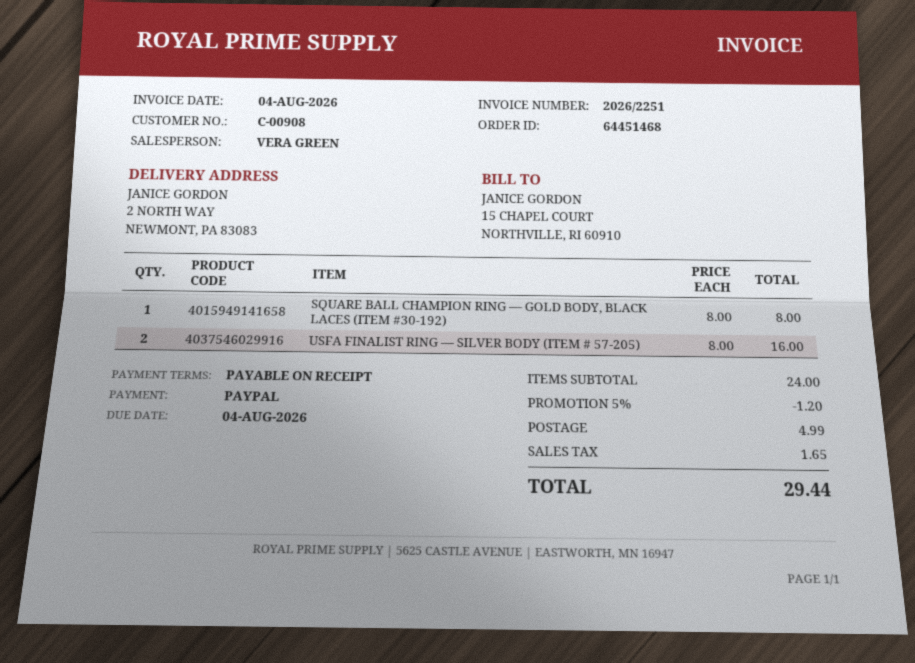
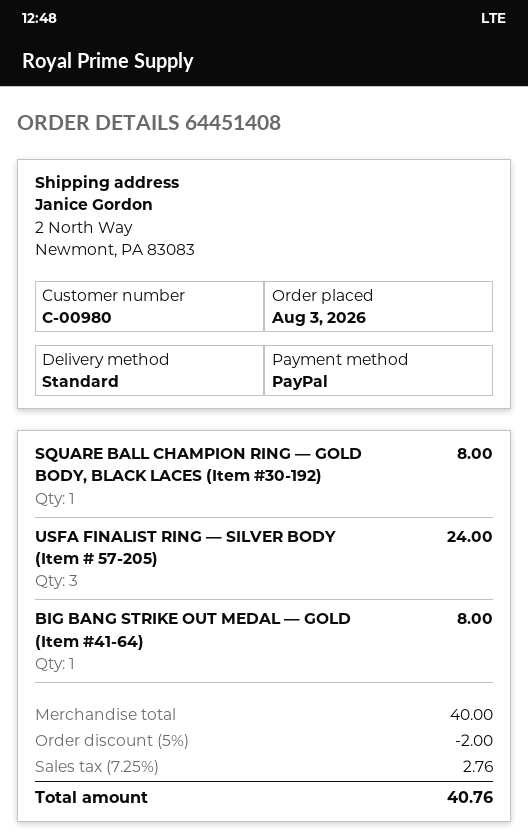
order number: 64451468 -> 64451408
customer number: C-00908 -> C-00980
USFA FINALIST RING — SILVER BODY (ITEM # 57-205): 2 for 16.00 -> 3 for 24.00
BIG BANG STRIKE OUT MEDAL — GOLD (Item #41-64): none -> 1 for 8.00
subtotal: 24.00 -> 40.00
discount: 5% = 1.20 -> 5% = 2.00
shipping: 4.99 -> none
tax: 1.65 -> 2.76
total: 29.44 -> 40.76

